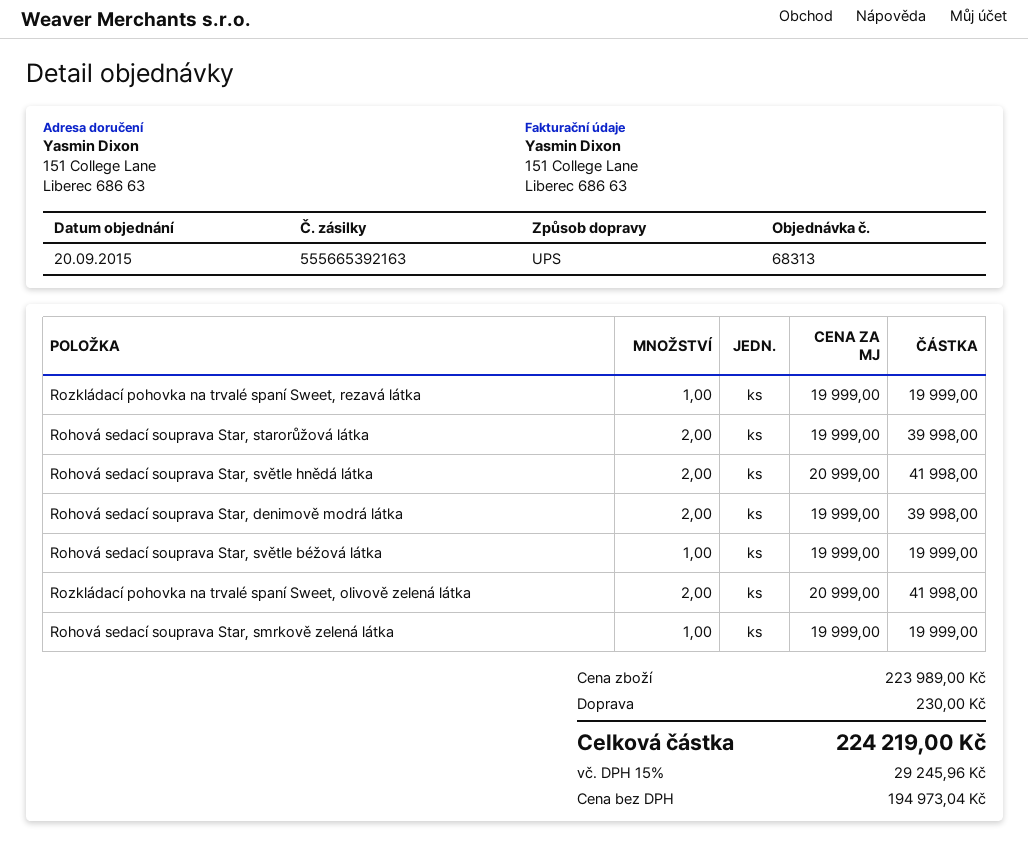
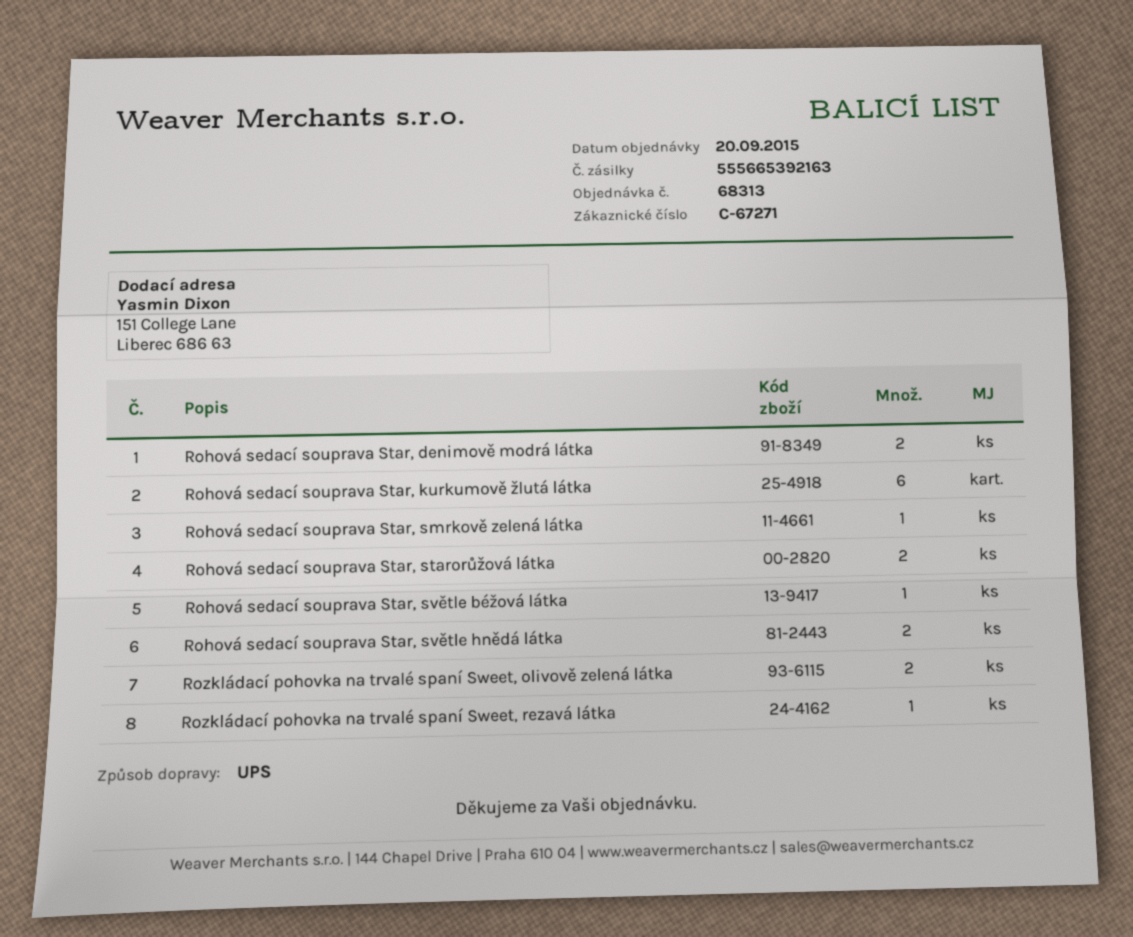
Rohová sedací souprava Star, kurkumově žlutá látka: none -> 6

